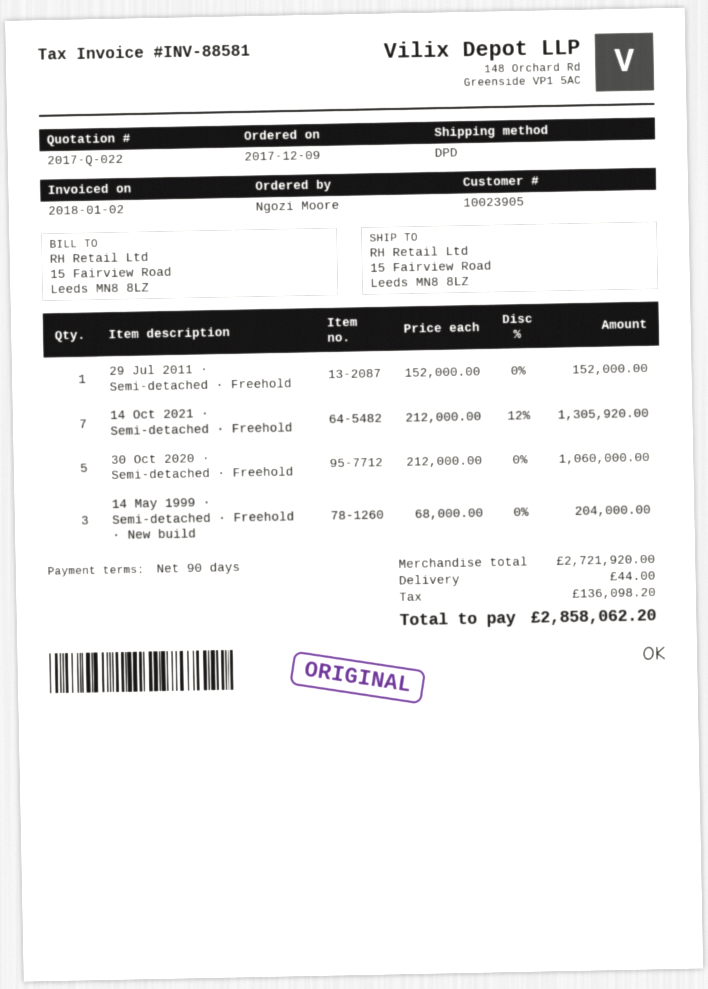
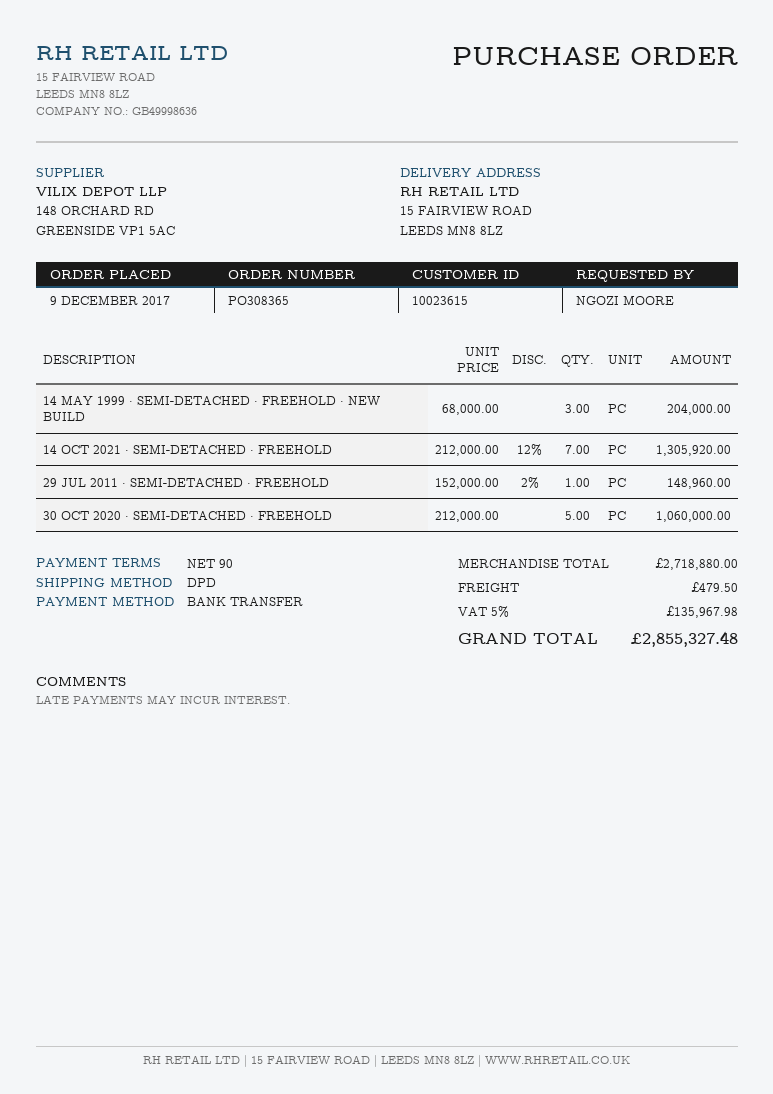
customer number: 10023905 -> 10023615
29 Jul 2011 · Semi-detached · Freehold: 1 x 152000.00 = 152000.00 -> 1 x 152000.00 - 2% = 148960.00
subtotal: 2721920.00 -> 2718880.00
shipping: 44.00 -> 479.50
tax: 136098.20 -> 135967.98
total: 2858062.20 -> 2855327.48

